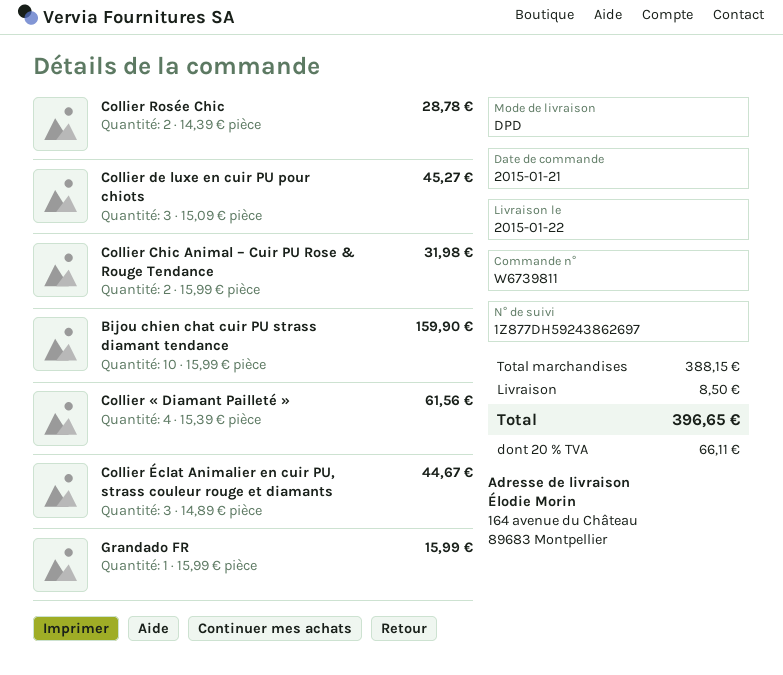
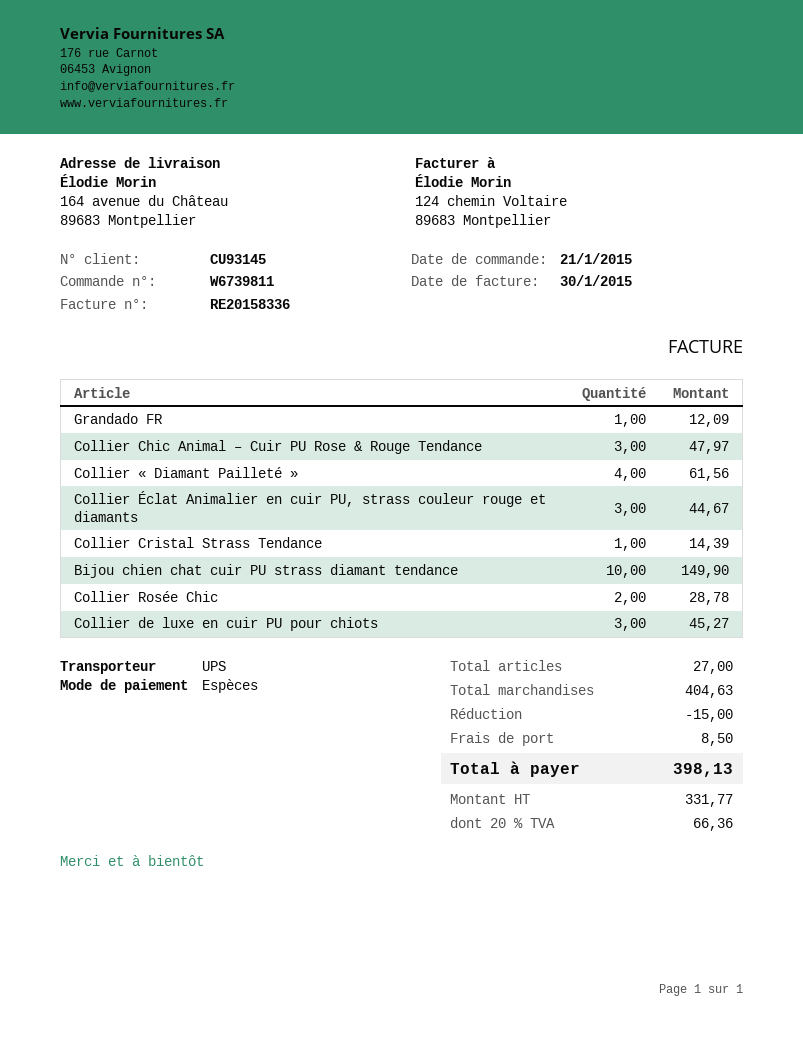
shipping method: DPD -> UPS
Collier Chic Animal – Cuir PU Rose & Rouge Tendance: 2 for 31.98 -> 3 for 47.97
Bijou chien chat cuir PU strass diamant tendance: 10 for 159.90 -> 10 for 149.90
Grandado FR: 1 for 15.99 -> 1 for 12.09
Collier Cristal Strass Tendance: none -> 1 for 14.39
subtotal: 388.15 -> 404.63
discount: none -> 15.00
tax: 20% = 66.11 -> 20% = 66.36
total: 396.65 -> 398.13

